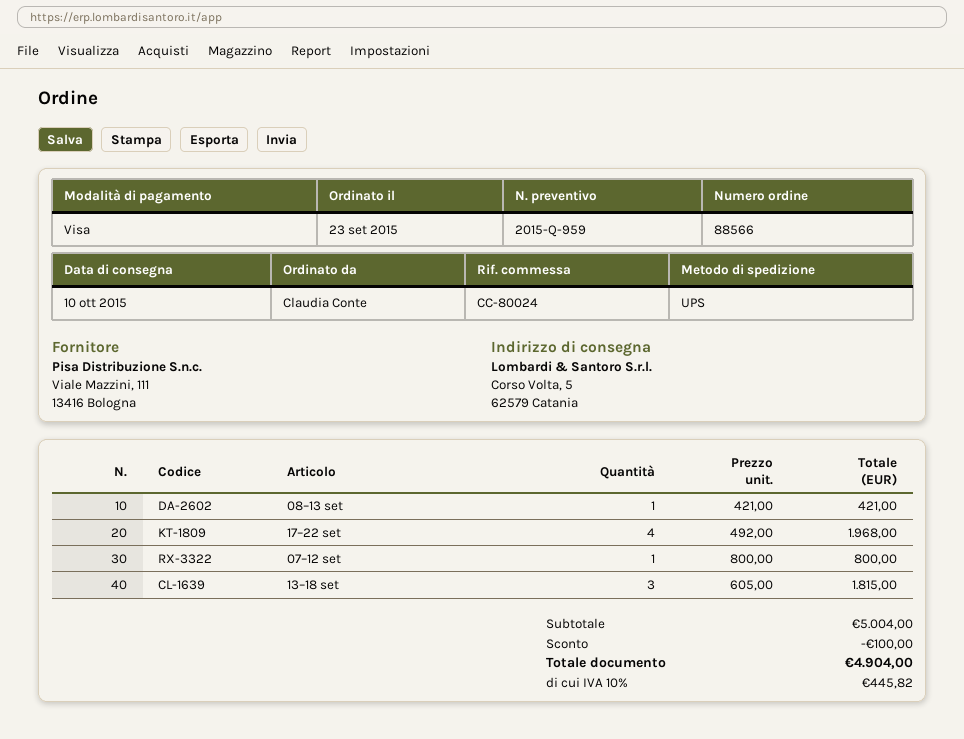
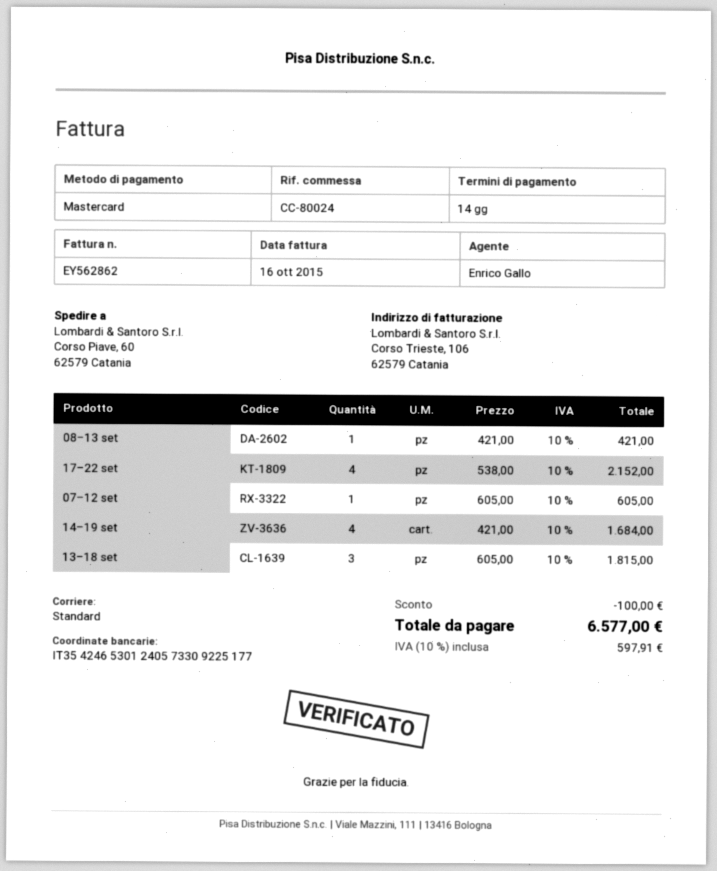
payment method: Visa -> Mastercard
shipping method: UPS -> standard
ship to: Corso Volta, 5, 62579 Catania -> Corso Piave, 60, 62579 Catania
17–22 set: 4 x 492.00 = 1968.00 -> 4 x 538.00 = 2152.00
07–12 set: 1 x 800.00 = 800.00 -> 1 x 605.00 = 605.00
14–19 set: none -> 4 x 421.00 = 1684.00
tax: 10% = 445.82 -> 10% = 597.91
total: 4904.00 -> 6577.00

